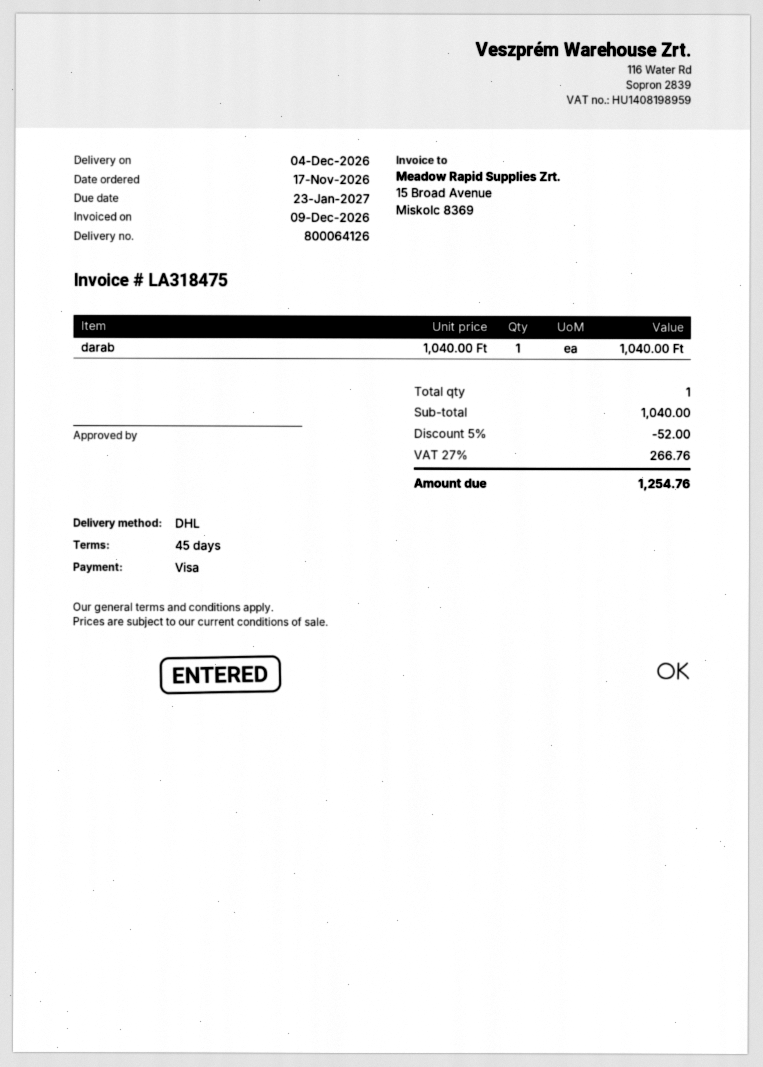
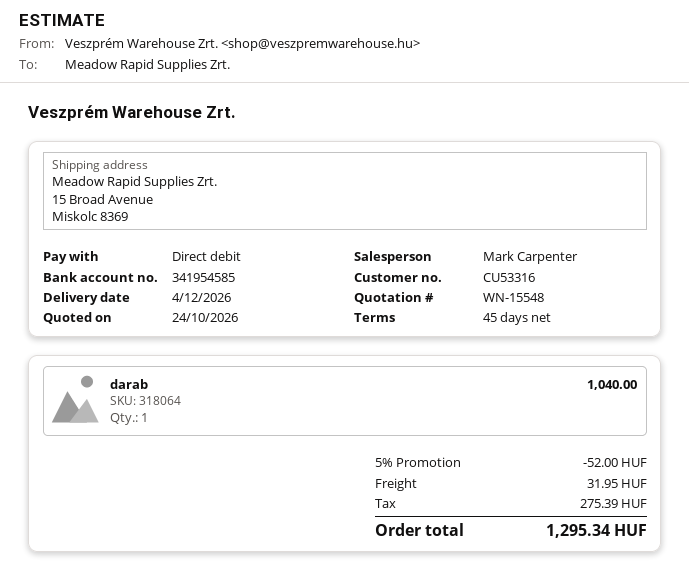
payment method: Visa -> direct debit
shipping: none -> 31.95
tax: 266.76 -> 275.39
total: 1254.76 -> 1295.34

